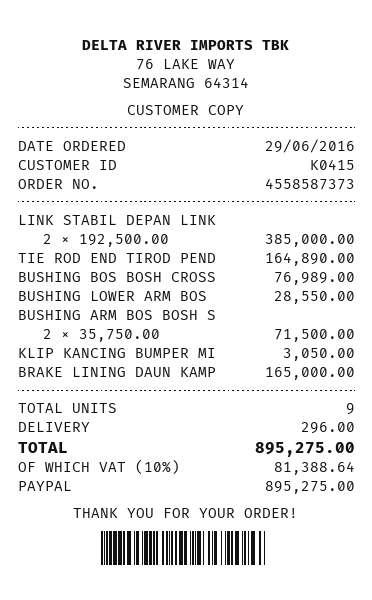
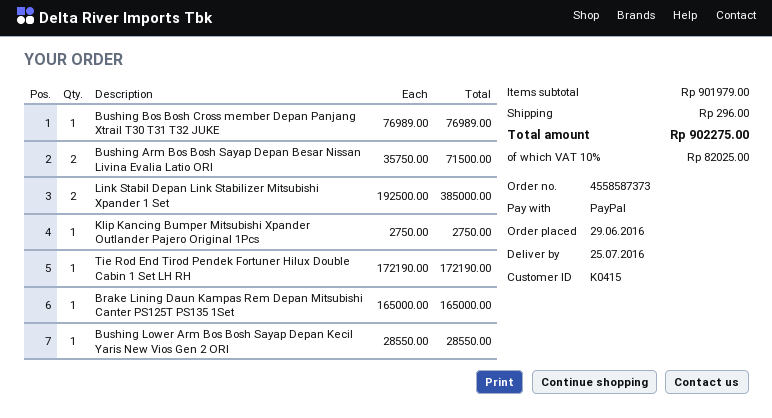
TIE ROD END TIROD PEND: 1 x 164890.00 = 164890.00 -> 1 x 172190.00 = 172190.00
KLIP KANCING BUMPER MI: 1 x 3050.00 = 3050.00 -> 1 x 2750.00 = 2750.00
tax: 10% = 81388.64 -> 10% = 82025.00
total: 895275.00 -> 902275.00

